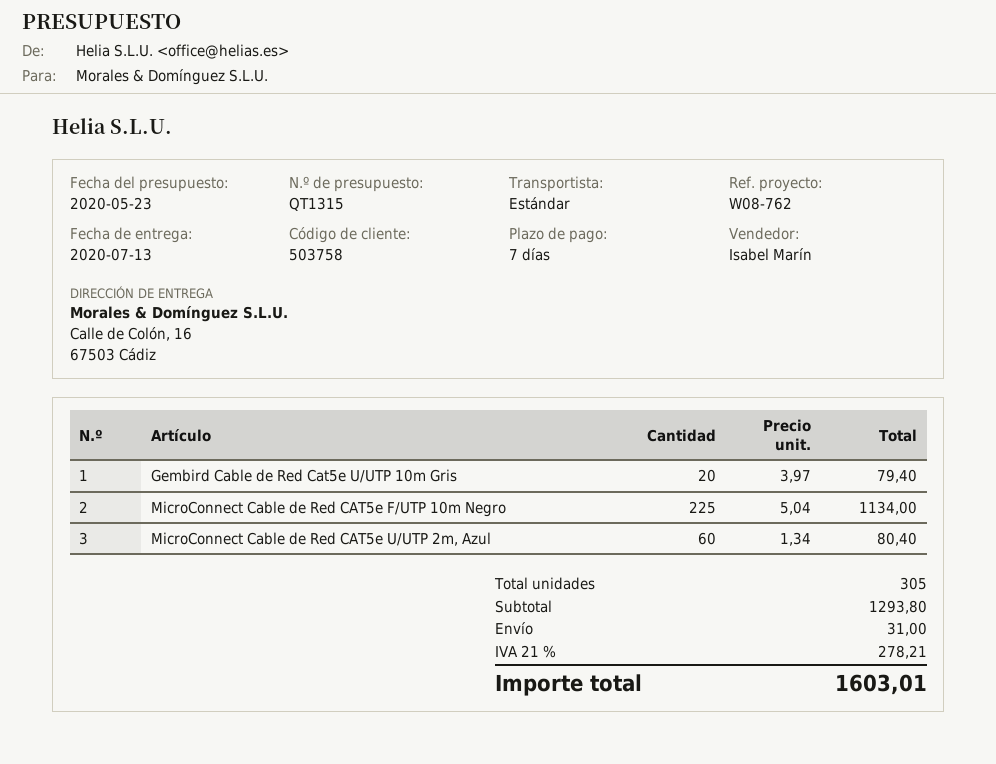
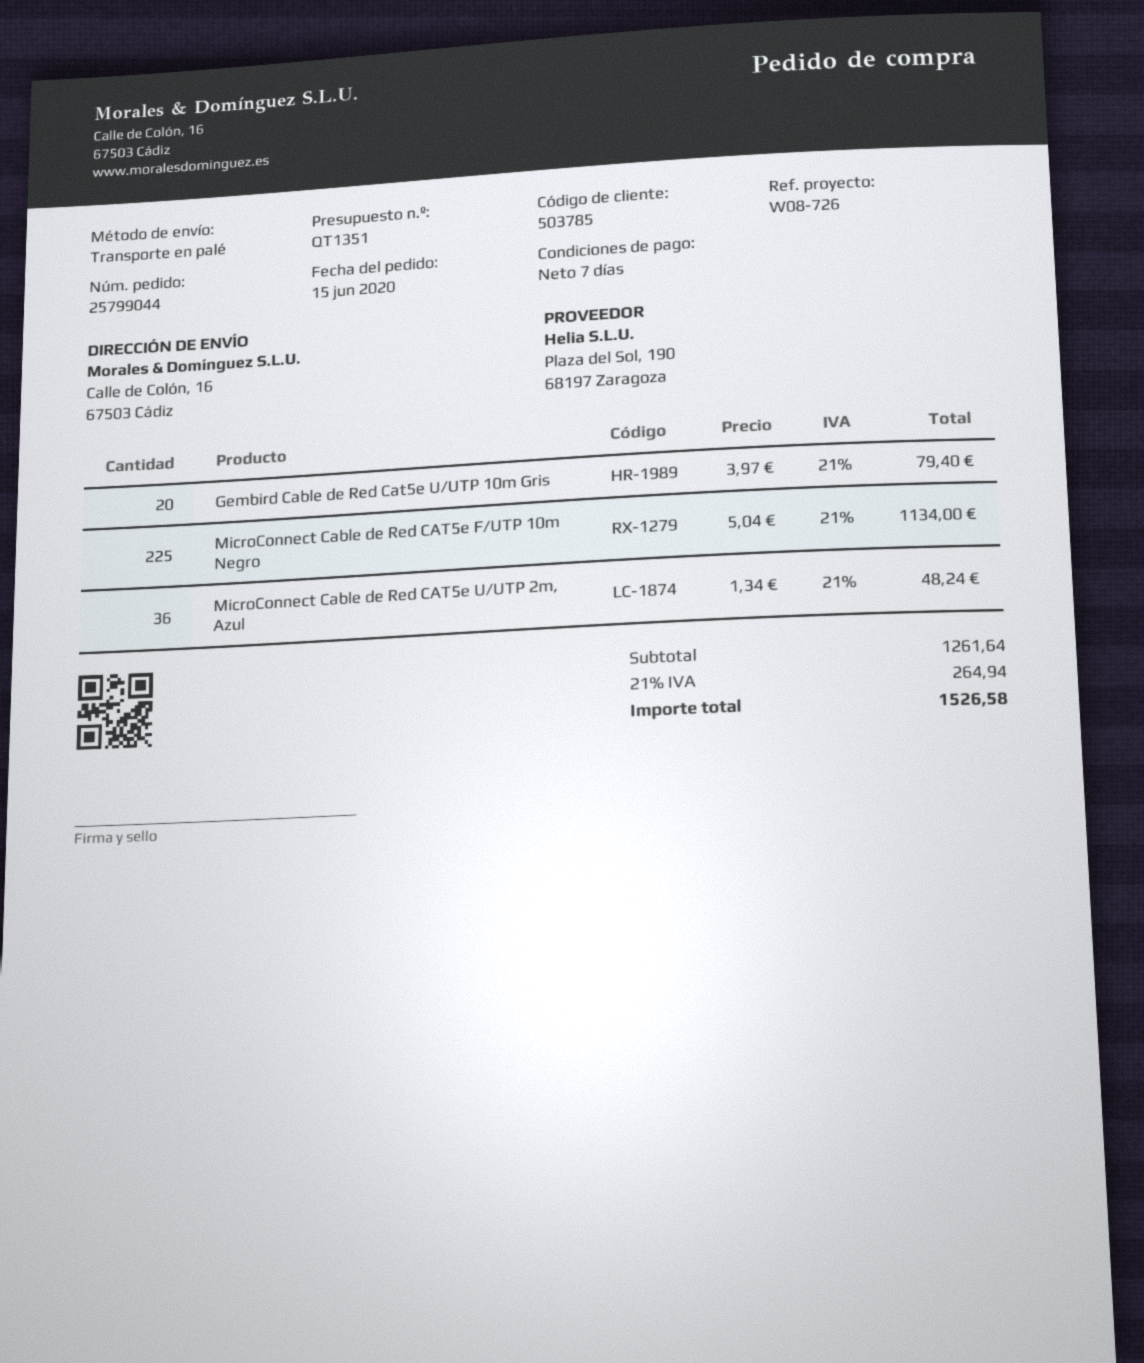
quote number: QT1315 -> QT1351
customer number: 503758 -> 503785
reference: W08-762 -> W08-726
shipping method: standard -> pallet freight
MicroConnect Cable de Red CAT5e U/UTP 2m, Azul: 60 x 1.34 = 80.40 -> 36 x 1.34 = 48.24
subtotal: 1293.80 -> 1261.64
shipping: 31.00 -> none
tax: 21% = 278.21 -> 21% = 264.94
total: 1603.01 -> 1526.58

